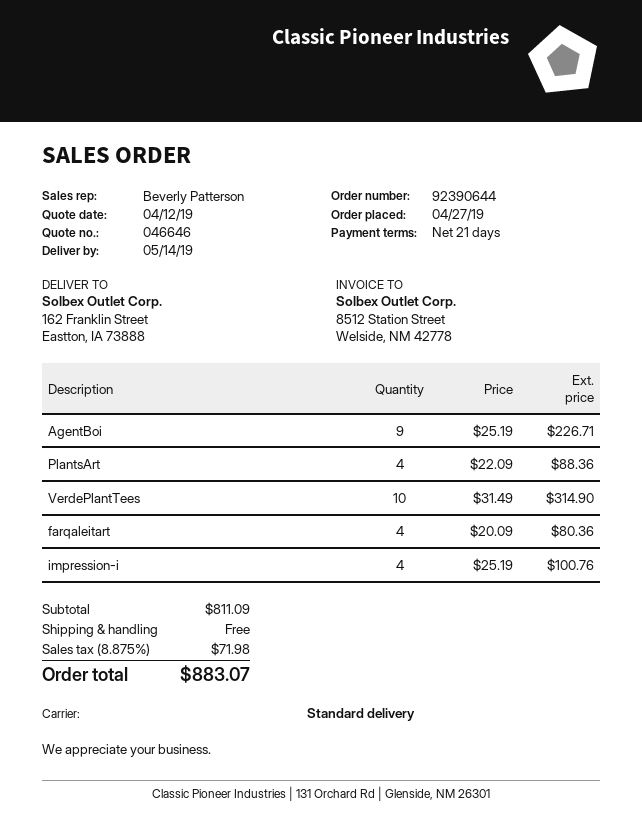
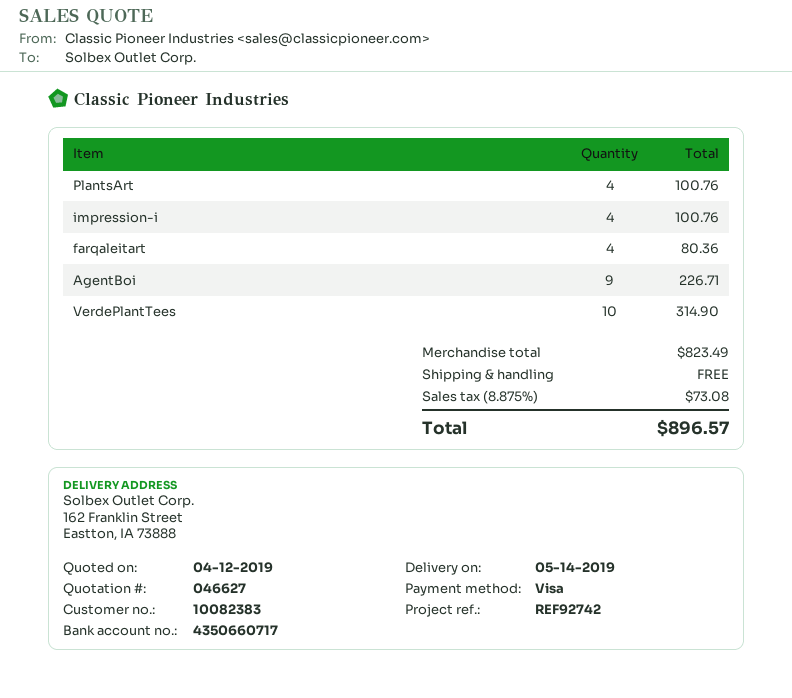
quote number: 046646 -> 046627
PlantsArt: 4 for 88.36 -> 4 for 100.76
subtotal: 811.09 -> 823.49
tax: 8.875% = 71.98 -> 8.875% = 73.08
total: 883.07 -> 896.57

